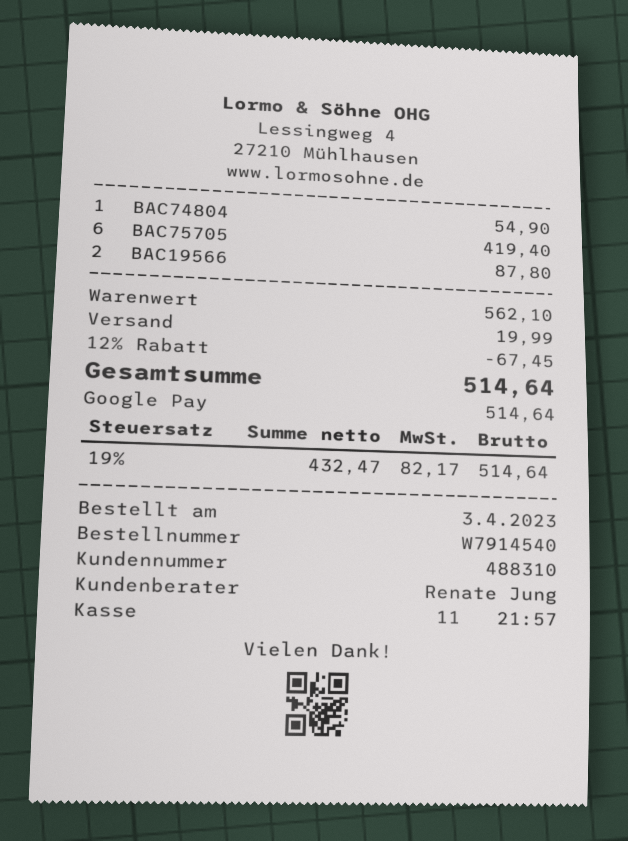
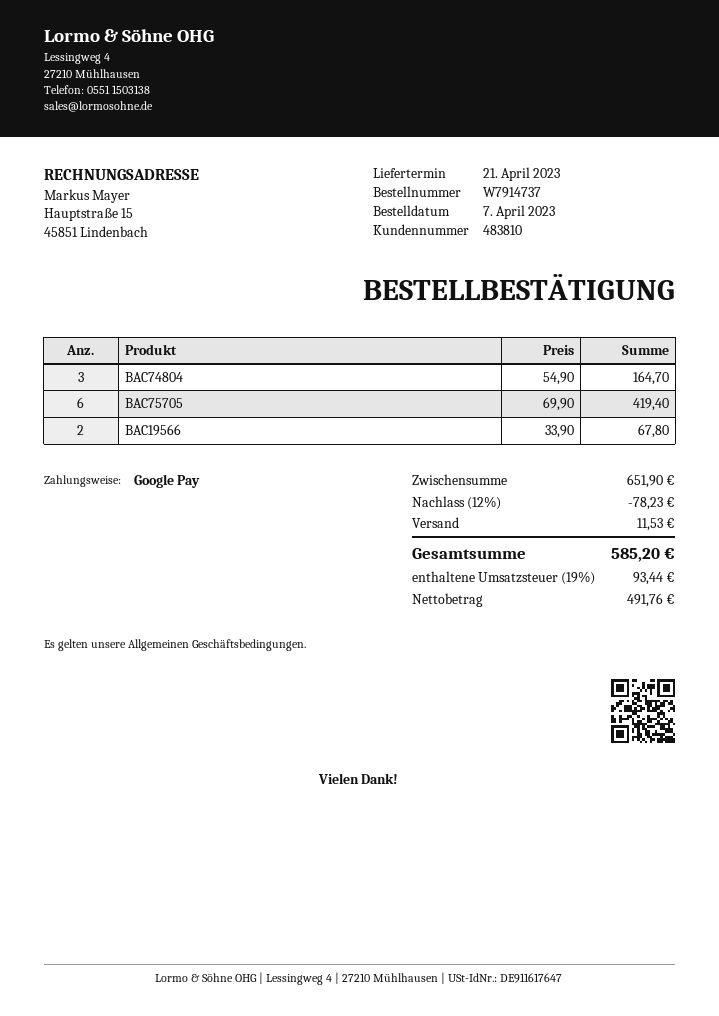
order number: W7914540 -> W7914737
order date: 2023-04-03 -> 2023-04-07
customer number: 488310 -> 483810
BAC74804: 1 for 54.90 -> 3 for 164.70
BAC19566: 2 for 87.80 -> 2 for 67.80
subtotal: 562.10 -> 651.90
discount: 12% = 67.45 -> 12% = 78.23
shipping: 19.99 -> 11.53
net: 432.47 -> 491.76
tax: 19% = 82.17 -> 19% = 93.44
total: 514.64 -> 585.20

